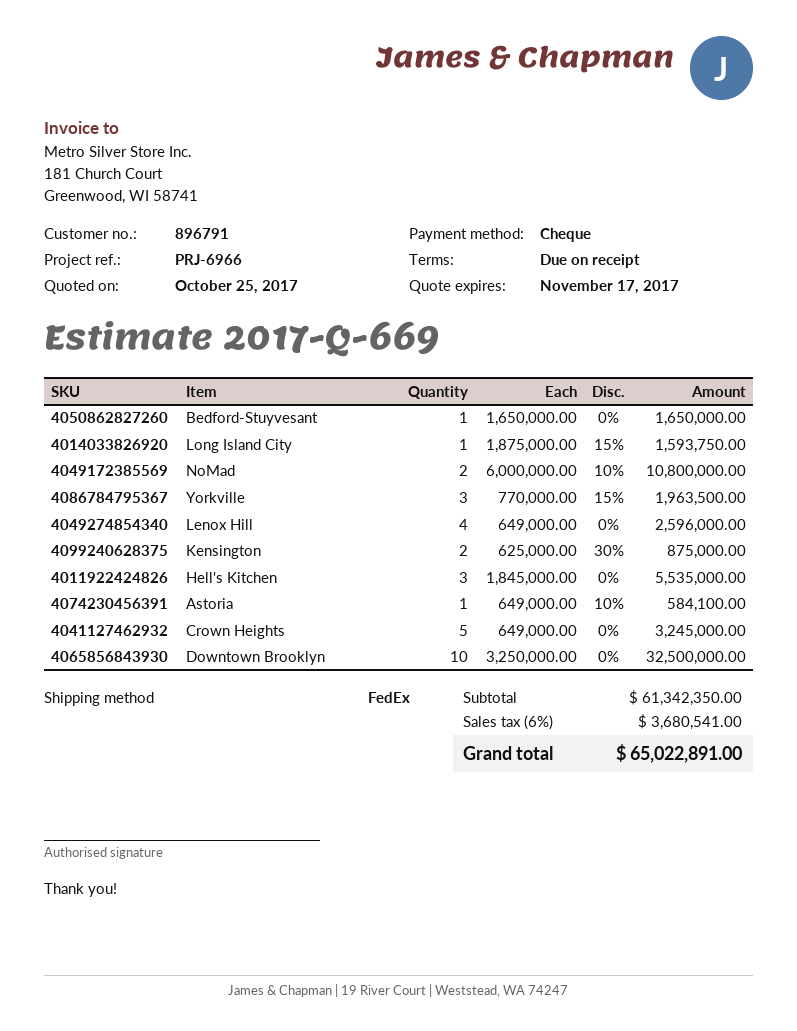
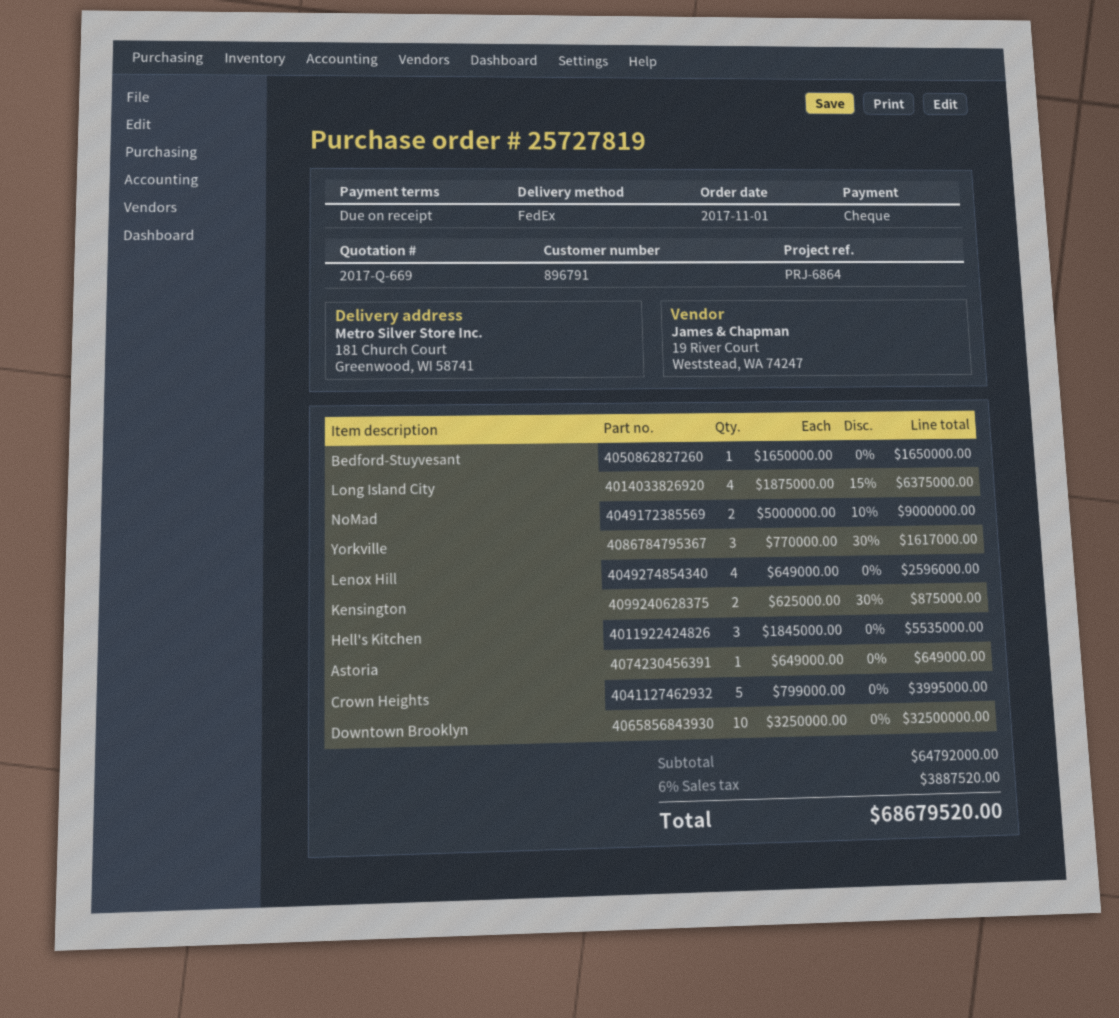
reference: PRJ-6966 -> PRJ-6864
Long Island City: 1 x 1875000.00 - 15% = 1593750.00 -> 4 x 1875000.00 - 15% = 6375000.00
NoMad: 2 x 6000000.00 - 10% = 10800000.00 -> 2 x 5000000.00 - 10% = 9000000.00
Yorkville: 3 x 770000.00 - 15% = 1963500.00 -> 3 x 770000.00 - 30% = 1617000.00
Astoria: 1 x 649000.00 - 10% = 584100.00 -> 1 x 649000.00 = 649000.00
Crown Heights: 5 x 649000.00 = 3245000.00 -> 5 x 799000.00 = 3995000.00
subtotal: 61342350.00 -> 64792000.00
tax: 6% = 3680541.00 -> 6% = 3887520.00
total: 65022891.00 -> 68679520.00

